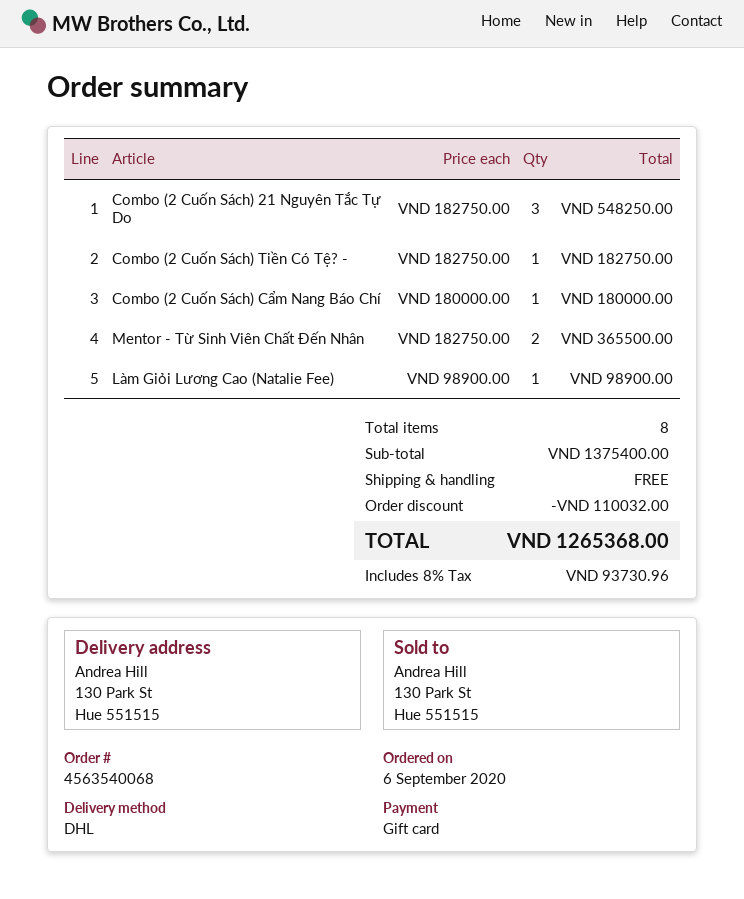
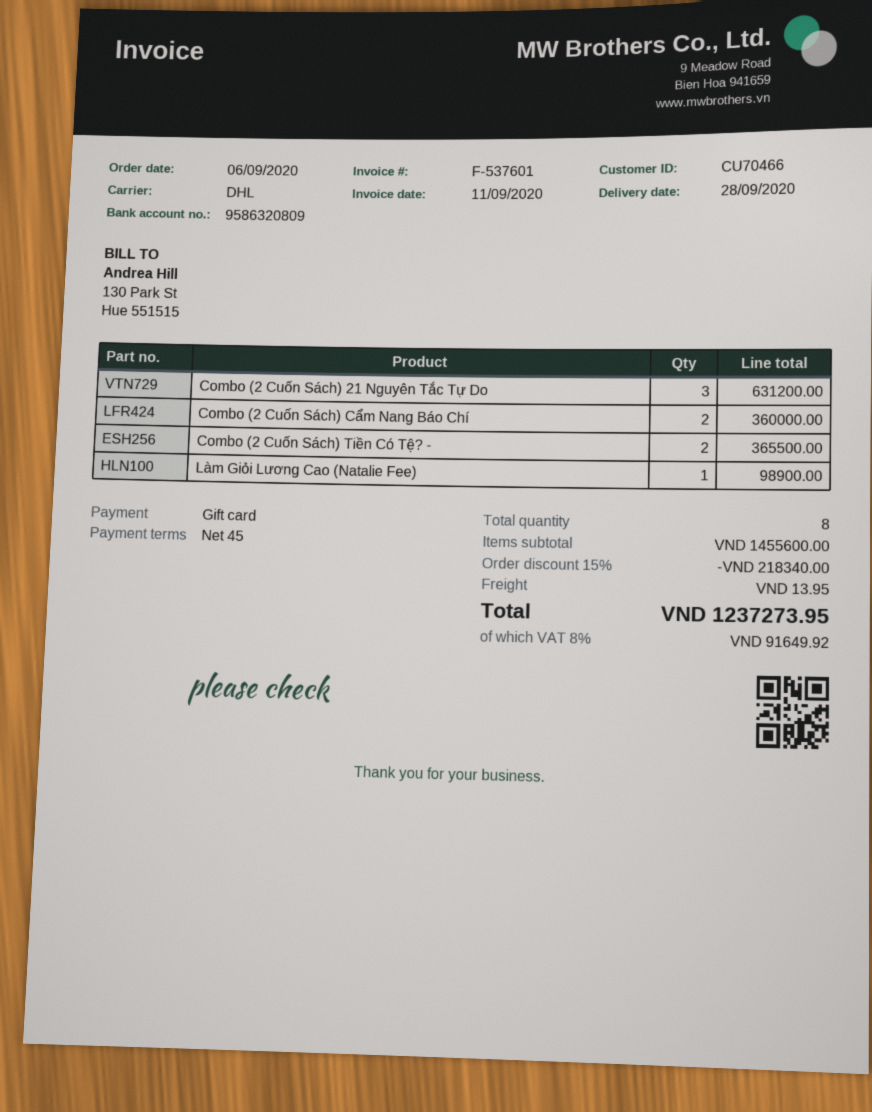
Combo (2 Cuốn Sách) 21 Nguyên Tắc Tự Do: 3 for 548250.00 -> 3 for 631200.00
Combo (2 Cuốn Sách) Tiền Có Tệ? -: 1 for 182750.00 -> 2 for 365500.00
Combo (2 Cuốn Sách) Cẩm Nang Báo Chí: 1 for 180000.00 -> 2 for 360000.00
Mentor - Từ Sinh Viên Chất Đến Nhân: 2 for 365500.00 -> none
subtotal: 1375400.00 -> 1455600.00
discount: 110032.00 -> 218340.00
shipping: 0.00 -> 13.95
tax: 8% = 93730.96 -> 8% = 91649.92
total: 1265368.00 -> 1237273.95

